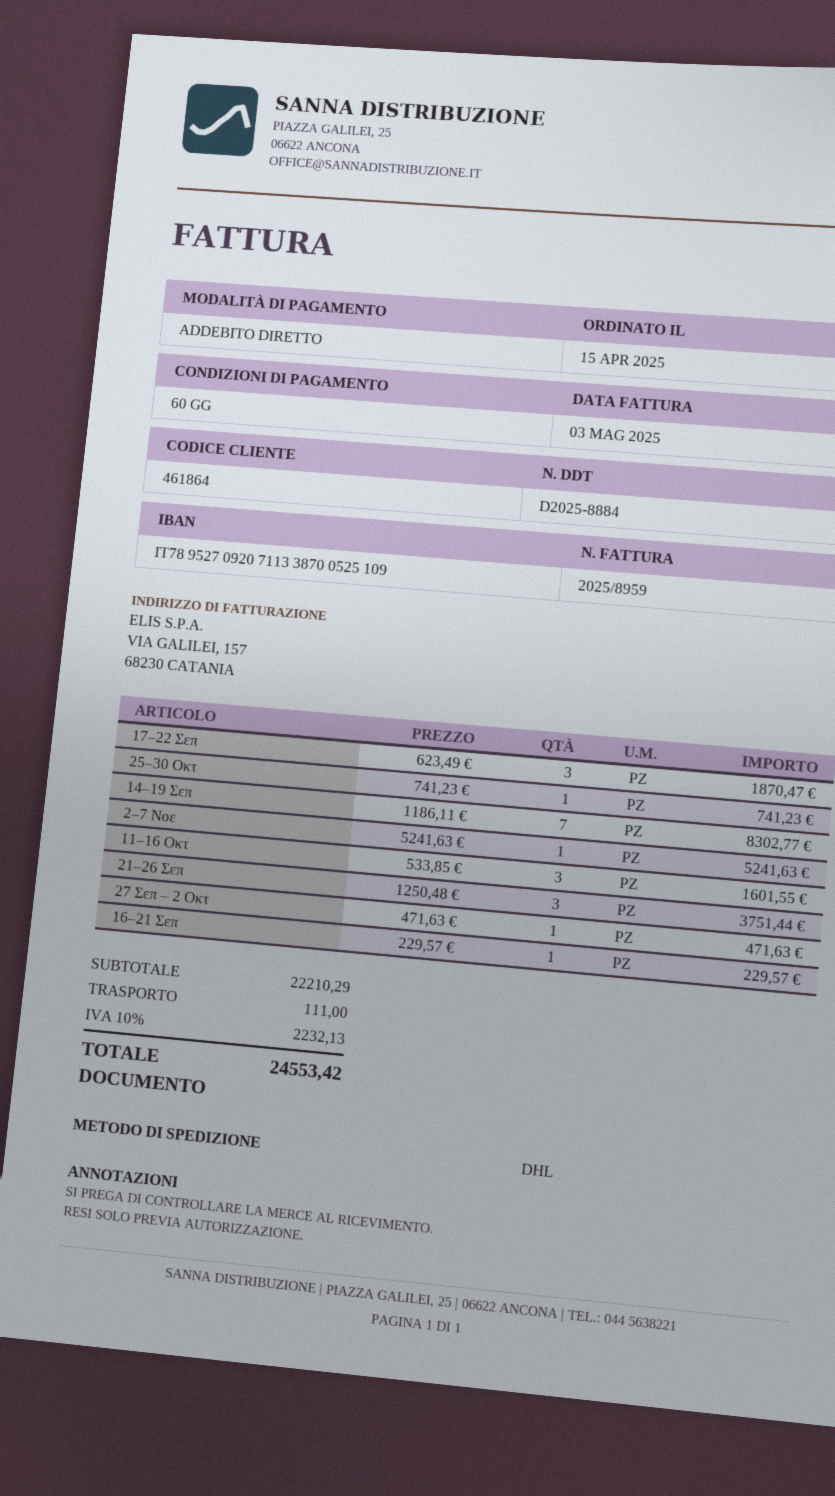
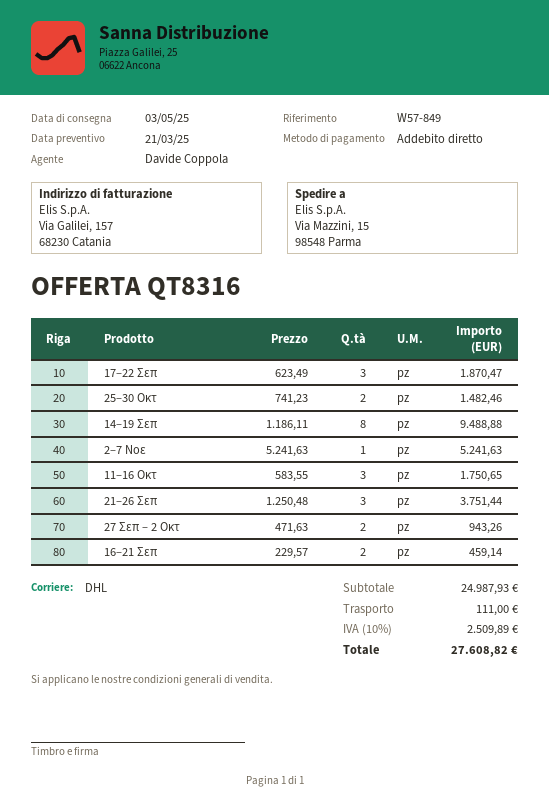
25–30 Οκτ: 1 x 741.23 = 741.23 -> 2 x 741.23 = 1482.46
14–19 Σεπ: 7 x 1186.11 = 8302.77 -> 8 x 1186.11 = 9488.88
11–16 Οκτ: 3 x 533.85 = 1601.55 -> 3 x 583.55 = 1750.65
27 Σεπ – 2 Οκτ: 1 x 471.63 = 471.63 -> 2 x 471.63 = 943.26
16–21 Σεπ: 1 x 229.57 = 229.57 -> 2 x 229.57 = 459.14
subtotal: 22210.29 -> 24987.93
tax: 10% = 2232.13 -> 10% = 2509.89
total: 24553.42 -> 27608.82

